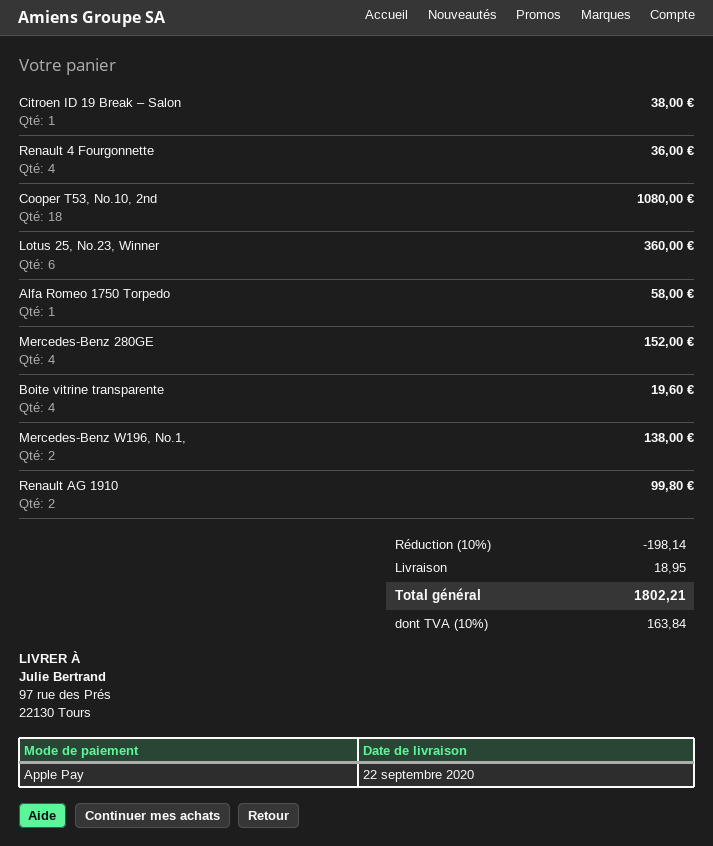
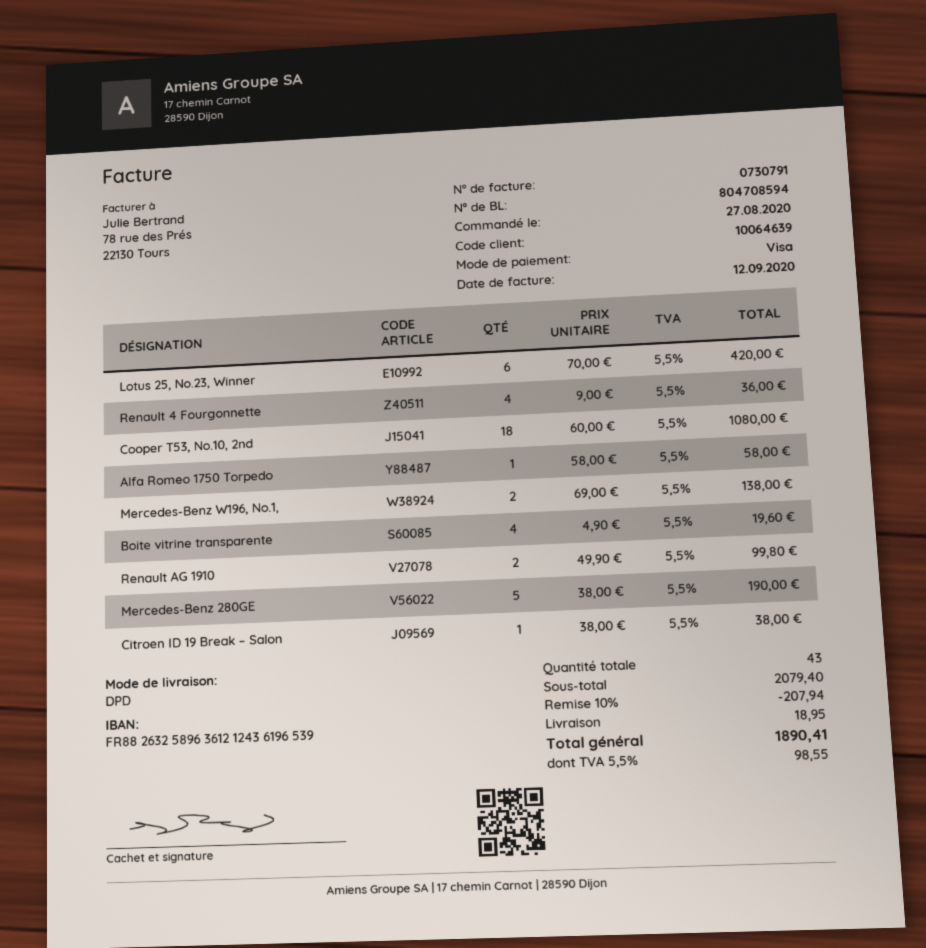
payment method: Apple Pay -> Visa
Lotus 25, No.23, Winner: 6 for 360.00 -> 6 for 420.00
Mercedes-Benz 280GE: 4 for 152.00 -> 5 for 190.00
discount: 10% = 198.14 -> 10% = 207.94
tax: 10% = 163.84 -> 5.5% = 98.55
total: 1802.21 -> 1890.41

